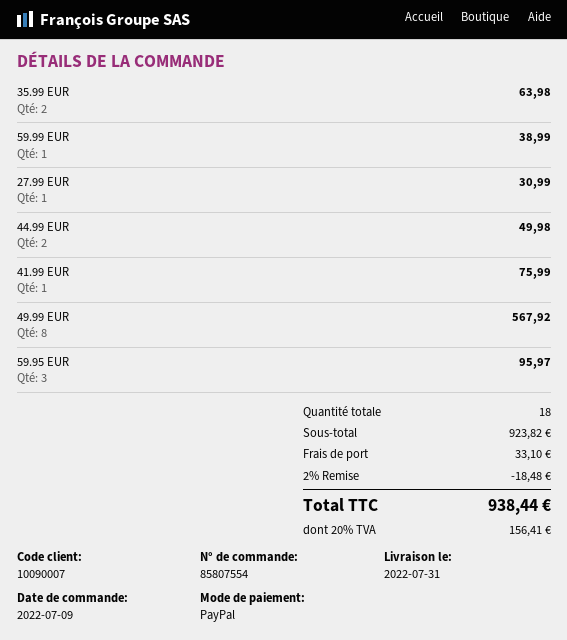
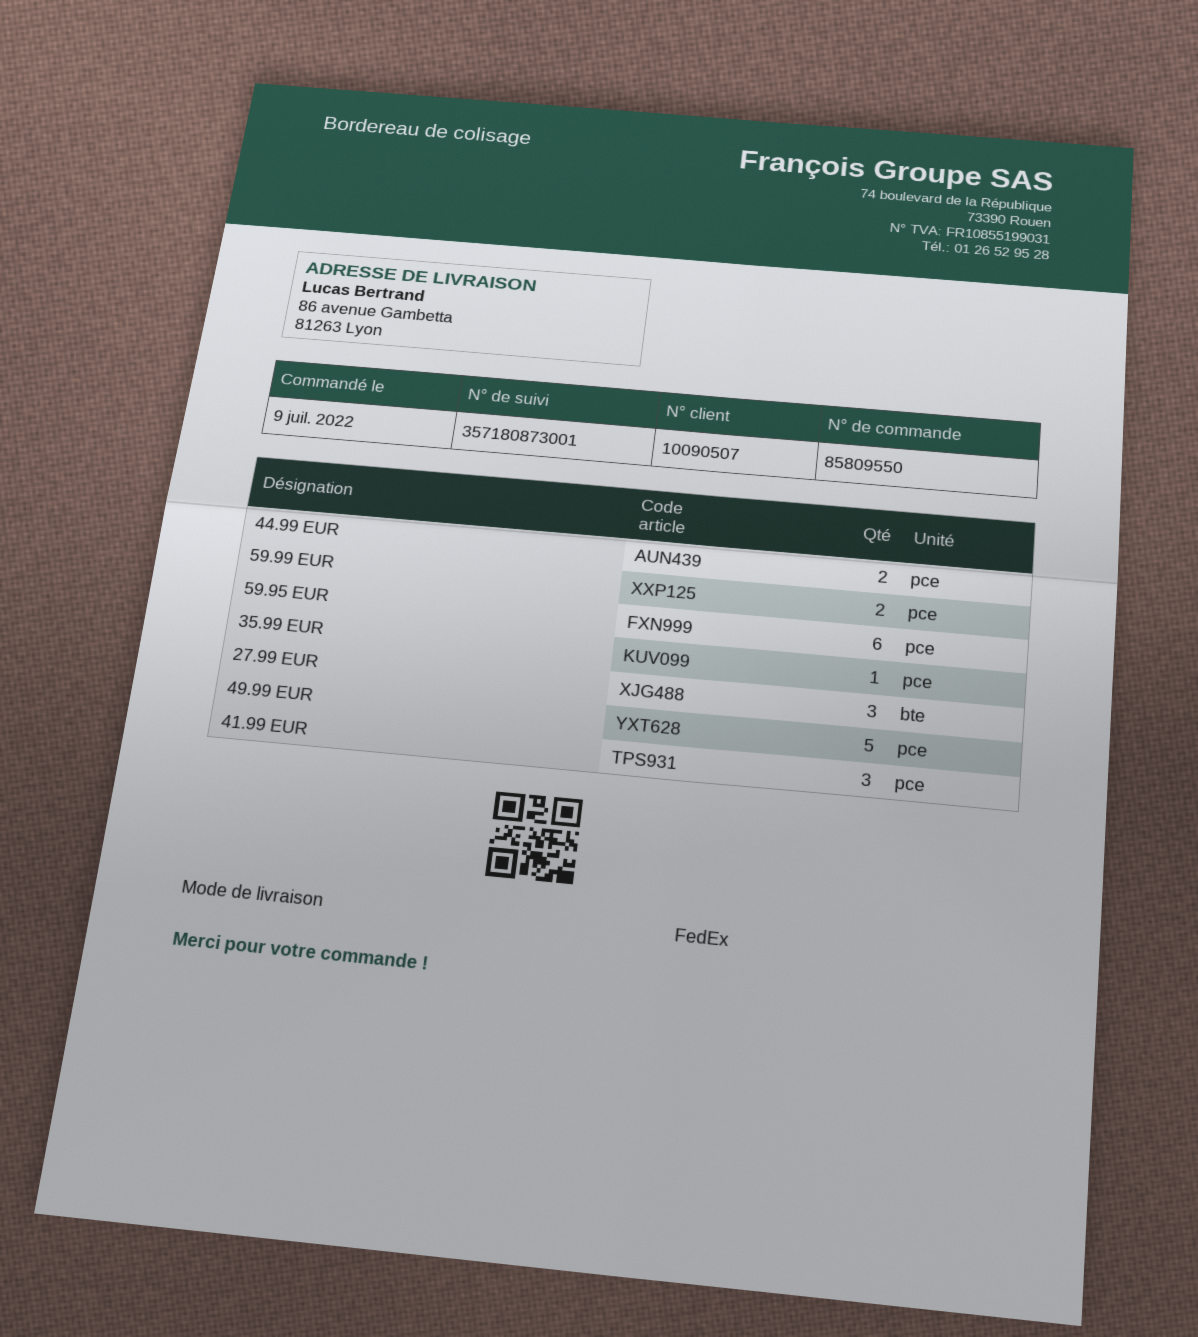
order number: 85807554 -> 85809550
customer number: 10090007 -> 10090507
35.99 EUR: 2 -> 1
59.99 EUR: 1 -> 2
27.99 EUR: 1 -> 3
41.99 EUR: 1 -> 3
49.99 EUR: 8 -> 5
59.95 EUR: 3 -> 6

